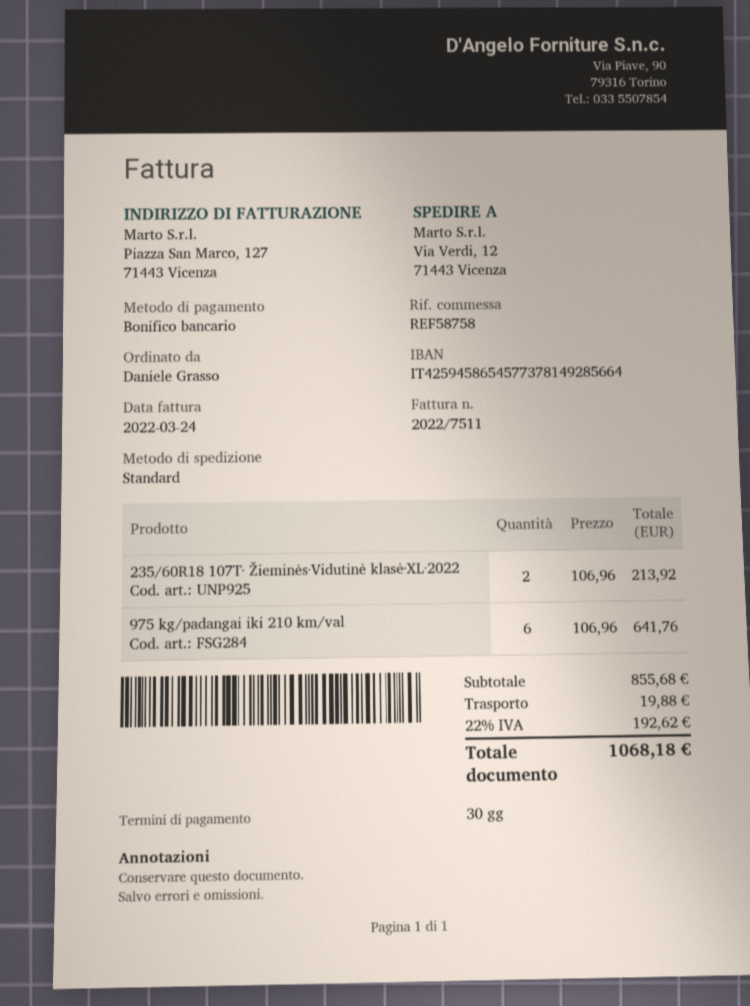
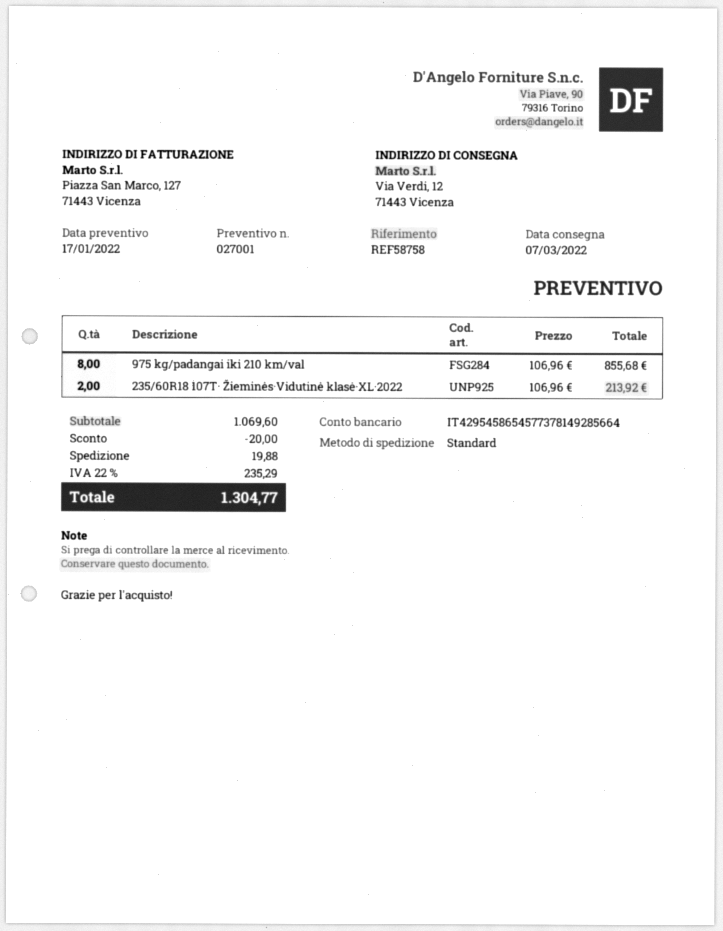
bank account: IT4259458654577378149285664 -> IT4295458654577378149285664
975 kg/padangai iki 210 km/val: 6 x 106.96 = 641.76 -> 8 x 106.96 = 855.68
subtotal: 855.68 -> 1069.60
discount: none -> 20.00
tax: 22% = 192.62 -> 22% = 235.29
total: 1068.18 -> 1304.77

